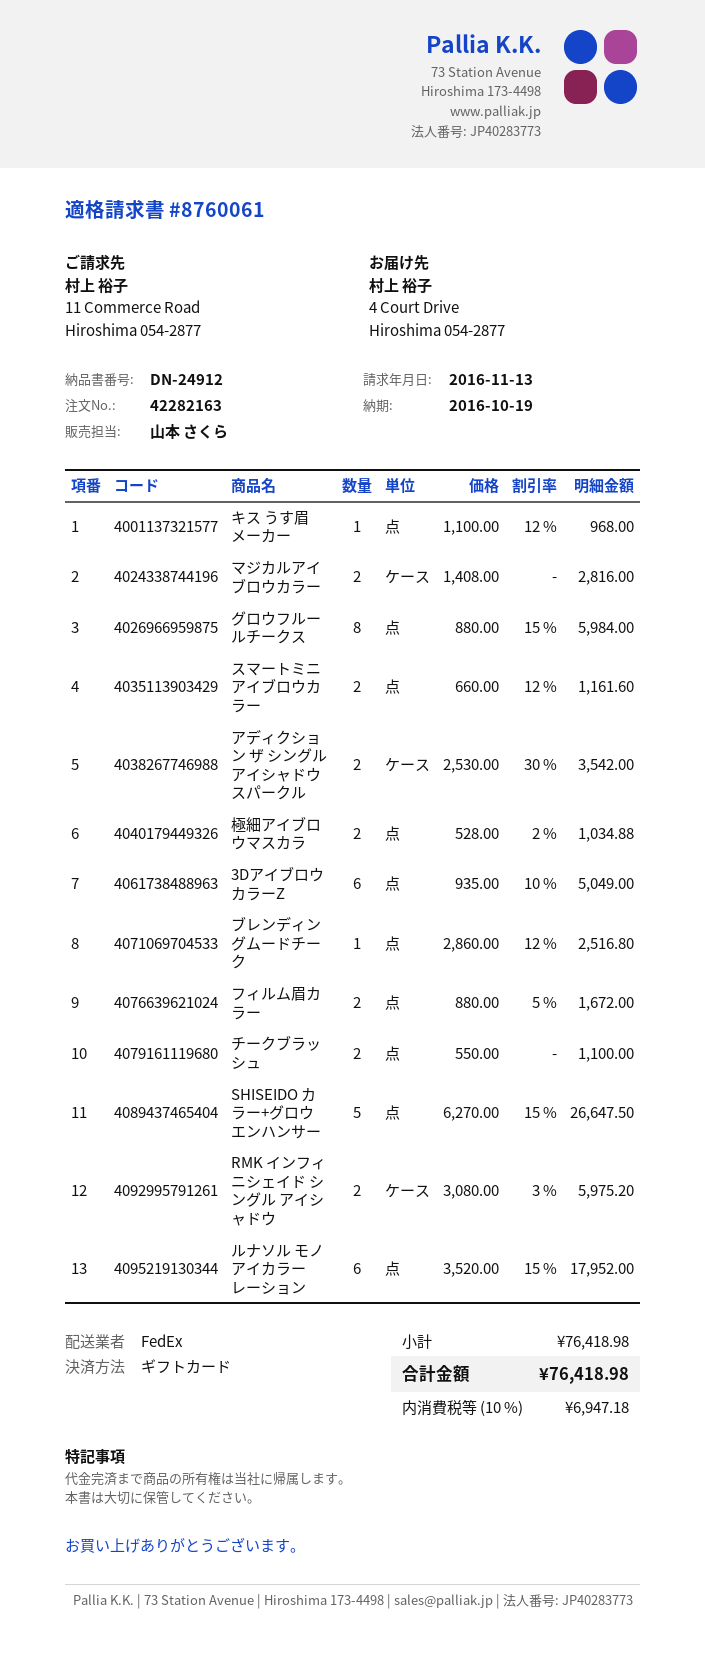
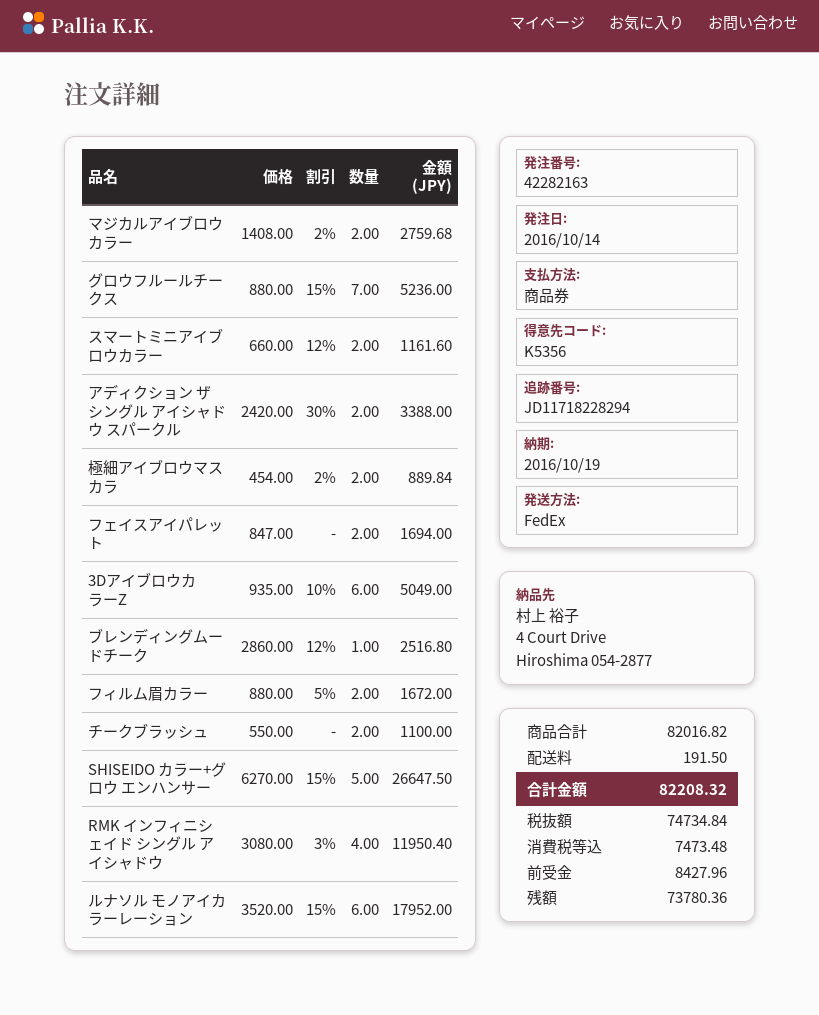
キス うす眉メーカー: 1 x 1100.00 - 12% = 968.00 -> none
マジカルアイブロウカラー: 2 x 1408.00 = 2816.00 -> 2 x 1408.00 - 2% = 2759.68
グロウフルールチークス: 8 x 880.00 - 15% = 5984.00 -> 7 x 880.00 - 15% = 5236.00
アディクション ザ シングル アイシャドウ スパークル: 2 x 2530.00 - 30% = 3542.00 -> 2 x 2420.00 - 30% = 3388.00
極細アイブロウマスカラ: 2 x 528.00 - 2% = 1034.88 -> 2 x 454.00 - 2% = 889.84
RMK インフィニシェイド シングル アイシャドウ: 2 x 3080.00 - 3% = 5975.20 -> 4 x 3080.00 - 3% = 11950.40
フェイスアイパレット: none -> 2 x 847.00 = 1694.00
subtotal: 76418.98 -> 82016.82
shipping: none -> 191.50
tax: 6947.18 -> 7473.48
total: 76418.98 -> 82208.32

